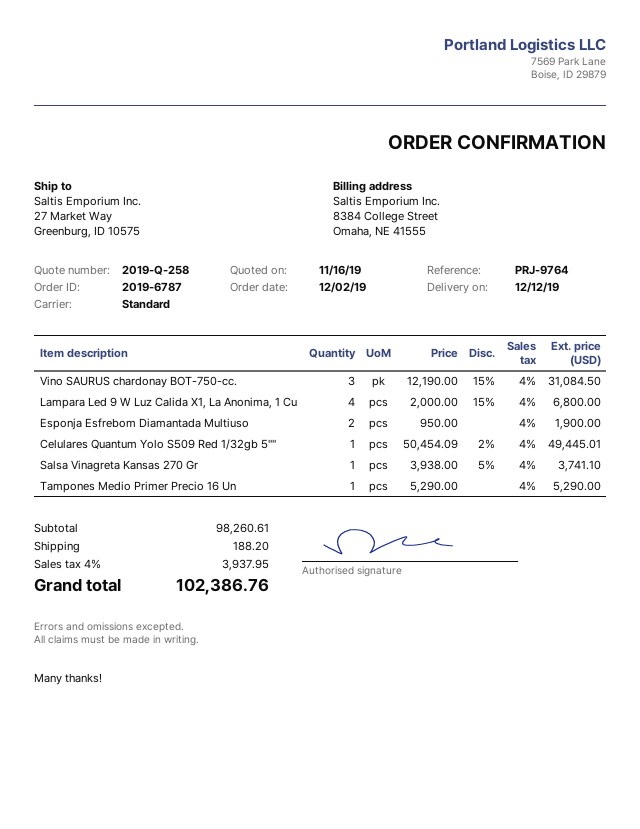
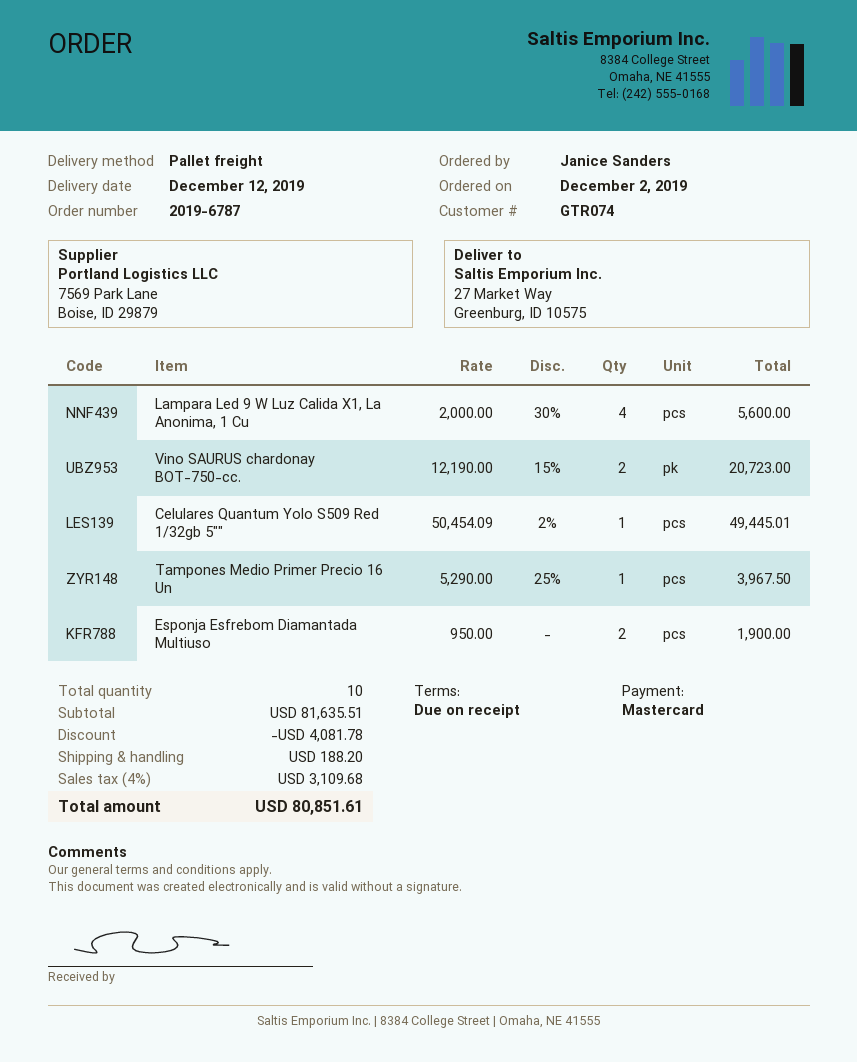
shipping method: standard -> pallet freight
Vino SAURUS chardonay BOT-750-cc.: 3 x 12190.00 - 15% = 31084.50 -> 2 x 12190.00 - 15% = 20723.00
Lampara Led 9 W Luz Calida X1, La Anonima, 1 Cu: 4 x 2000.00 - 15% = 6800.00 -> 4 x 2000.00 - 30% = 5600.00
Salsa Vinagreta Kansas 270 Gr: 1 x 3938.00 - 5% = 3741.10 -> none
Tampones Medio Primer Precio 16 Un: 1 x 5290.00 = 5290.00 -> 1 x 5290.00 - 25% = 3967.50
subtotal: 98260.61 -> 81635.51
discount: none -> 4081.78
tax: 4% = 3937.95 -> 4% = 3109.68
total: 102386.76 -> 80851.61

